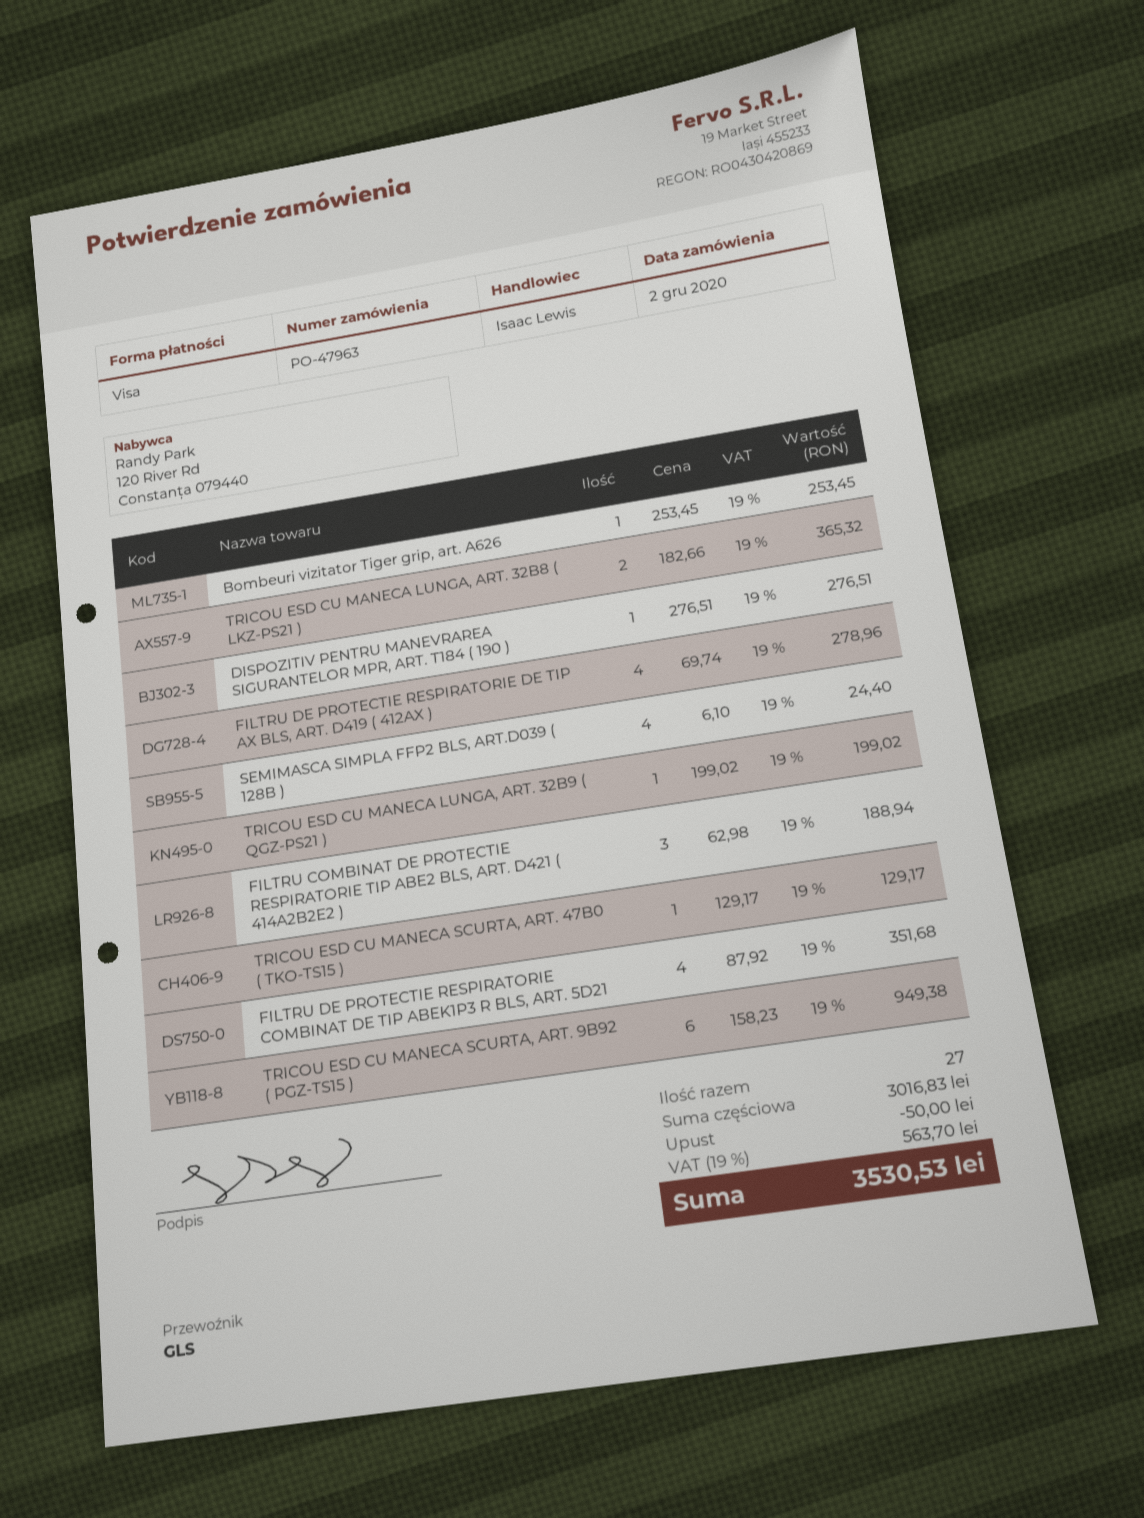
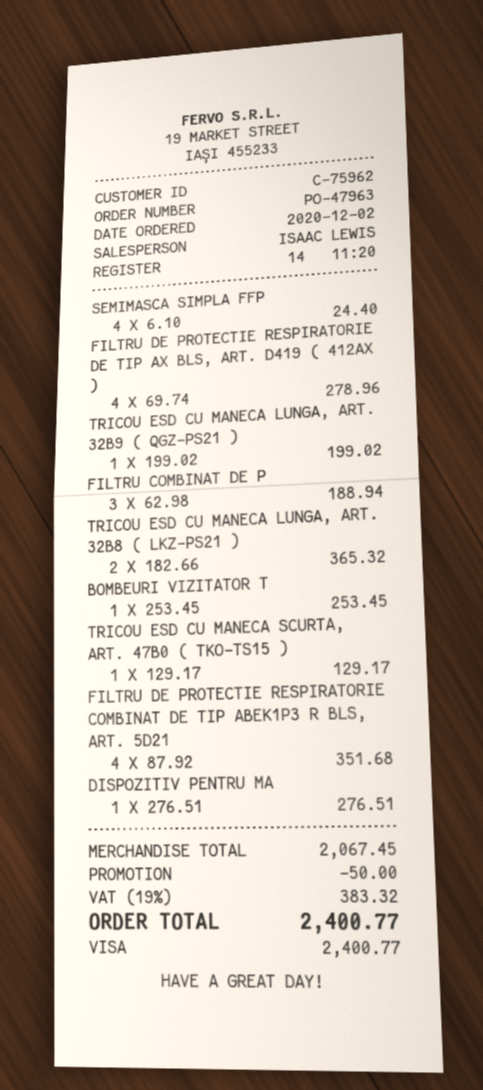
TRICOU ESD CU MANECA SCURTA, ART. 9B92 ( PGZ-TS15 ): 6 x 158.23 = 949.38 -> none
subtotal: 3016.83 -> 2067.45
tax: 19% = 563.70 -> 19% = 383.32
total: 3530.53 -> 2400.77

